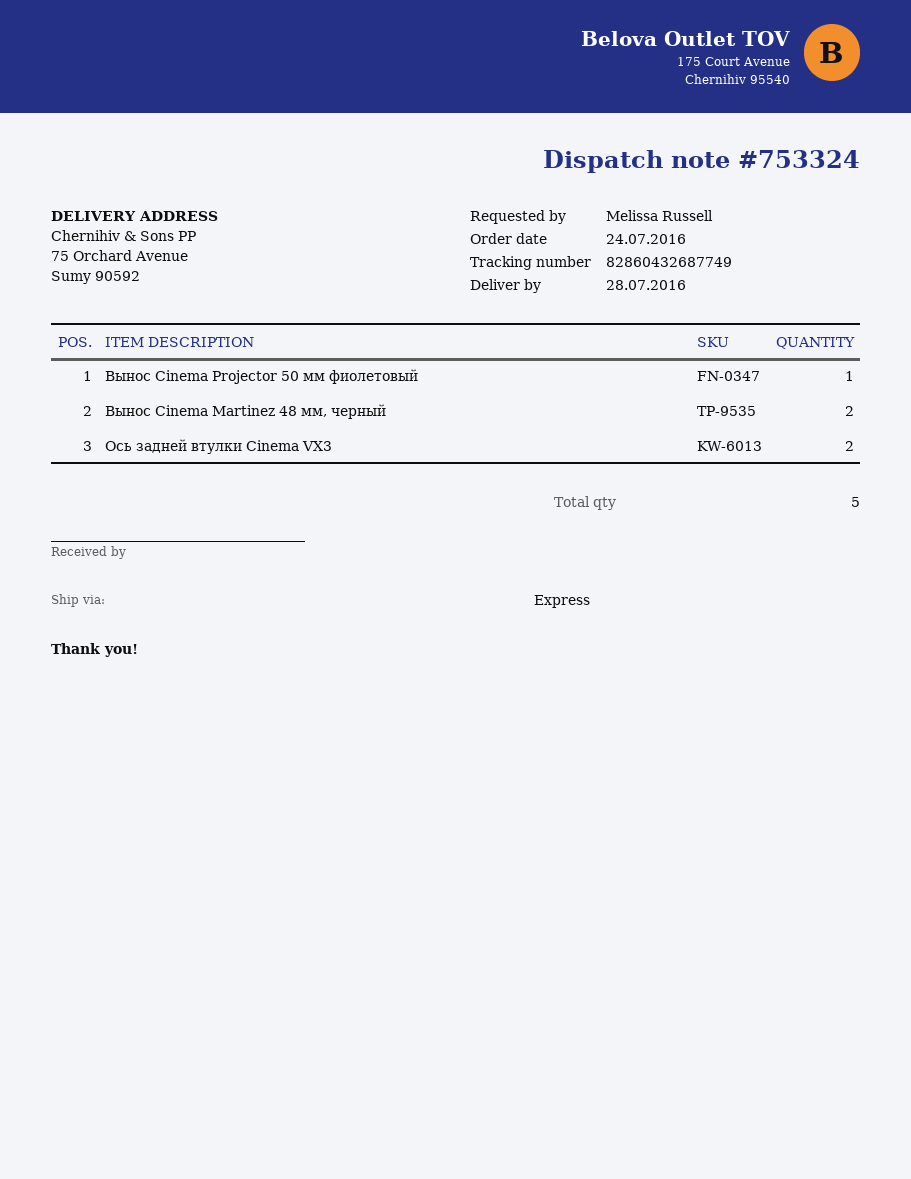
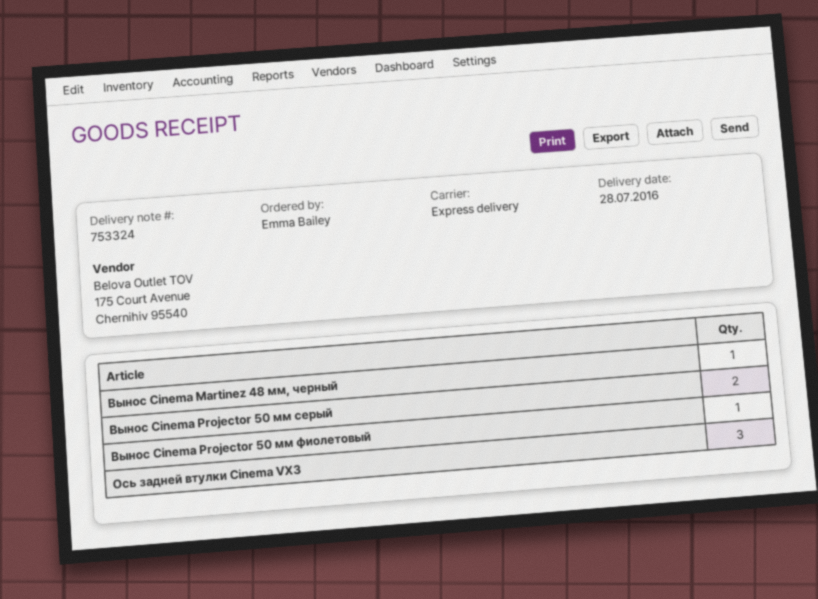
ordered by: Melissa Russell -> Emma Bailey
Вынос Cinema Martinez 48 мм, черный: 2 -> 1
Ось задней втулки Cinema VX3: 2 -> 3
Вынос Cinema Projector 50 мм серый: none -> 2

